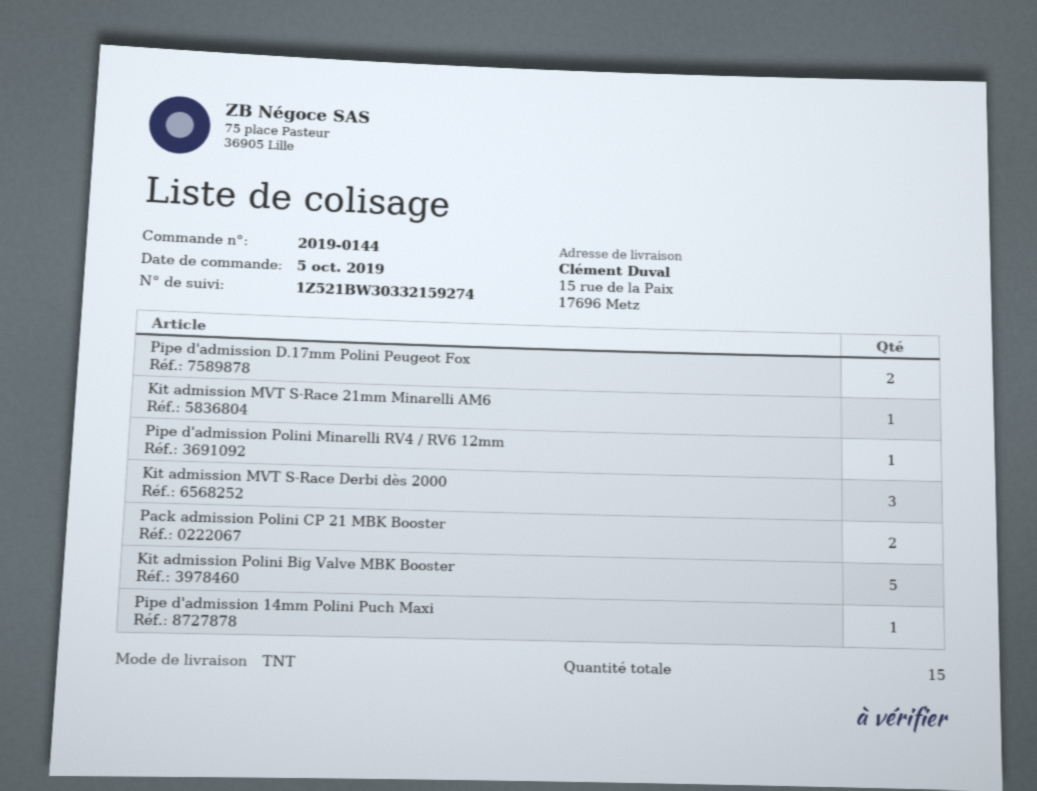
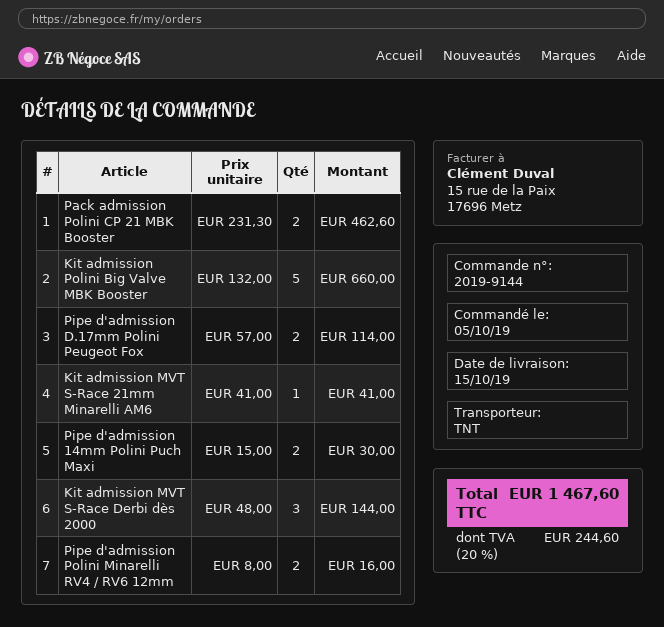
order number: 2019-0144 -> 2019-9144
Pipe d'admission Polini Minarelli RV4 / RV6 12mm: 1 -> 2
Pipe d'admission 14mm Polini Puch Maxi: 1 -> 2

